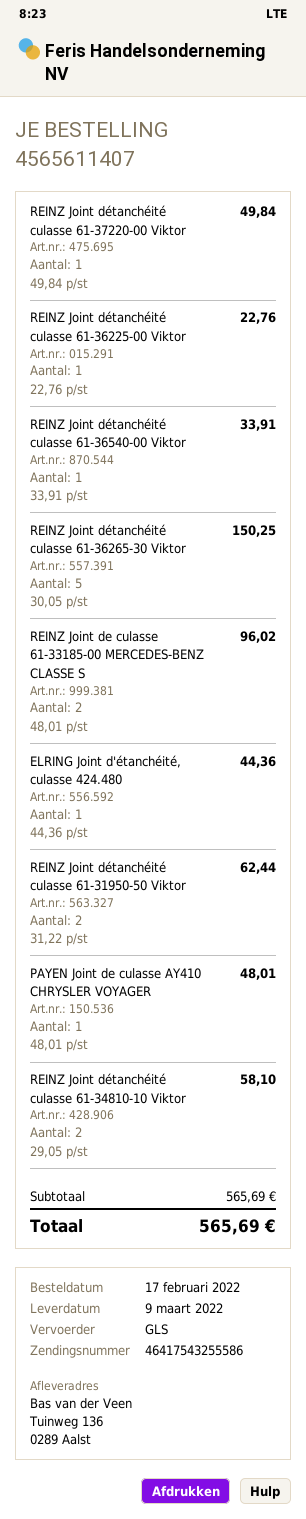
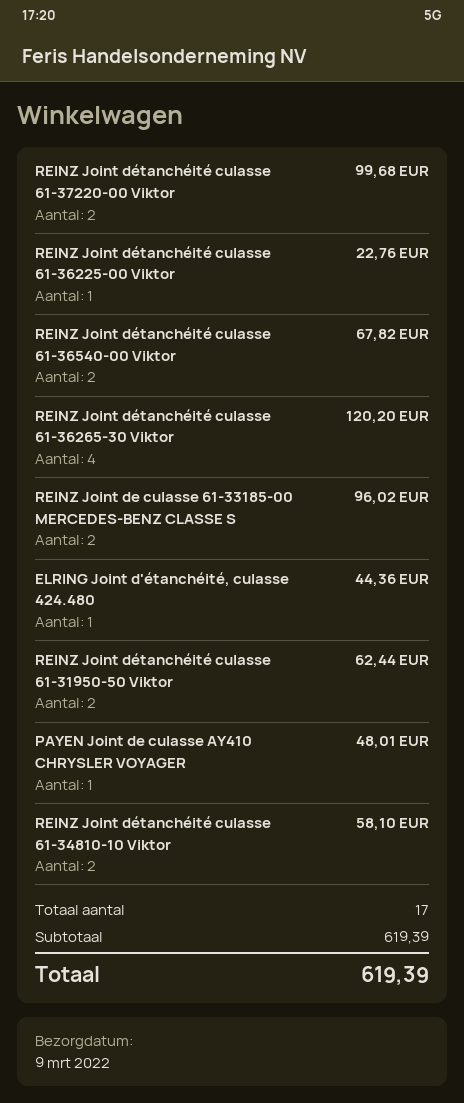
REINZ Joint détanchéité culasse 61-37220-00 Viktor: 1 for 49.84 -> 2 for 99.68
REINZ Joint détanchéité culasse 61-36540-00 Viktor: 1 for 33.91 -> 2 for 67.82
REINZ Joint détanchéité culasse 61-36265-30 Viktor: 5 for 150.25 -> 4 for 120.20
subtotal: 565.69 -> 619.39
total: 565.69 -> 619.39

